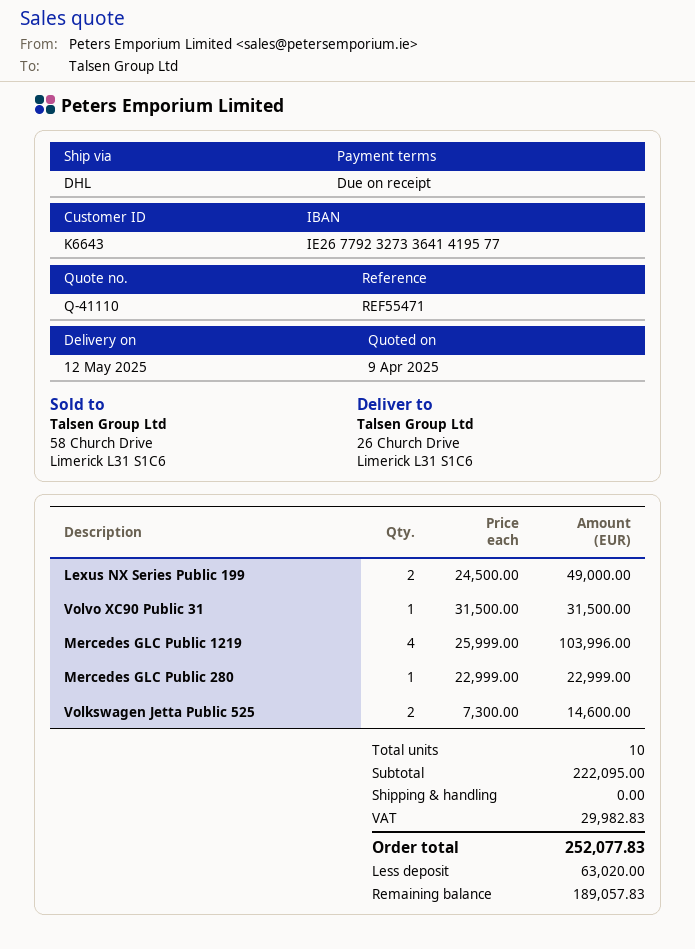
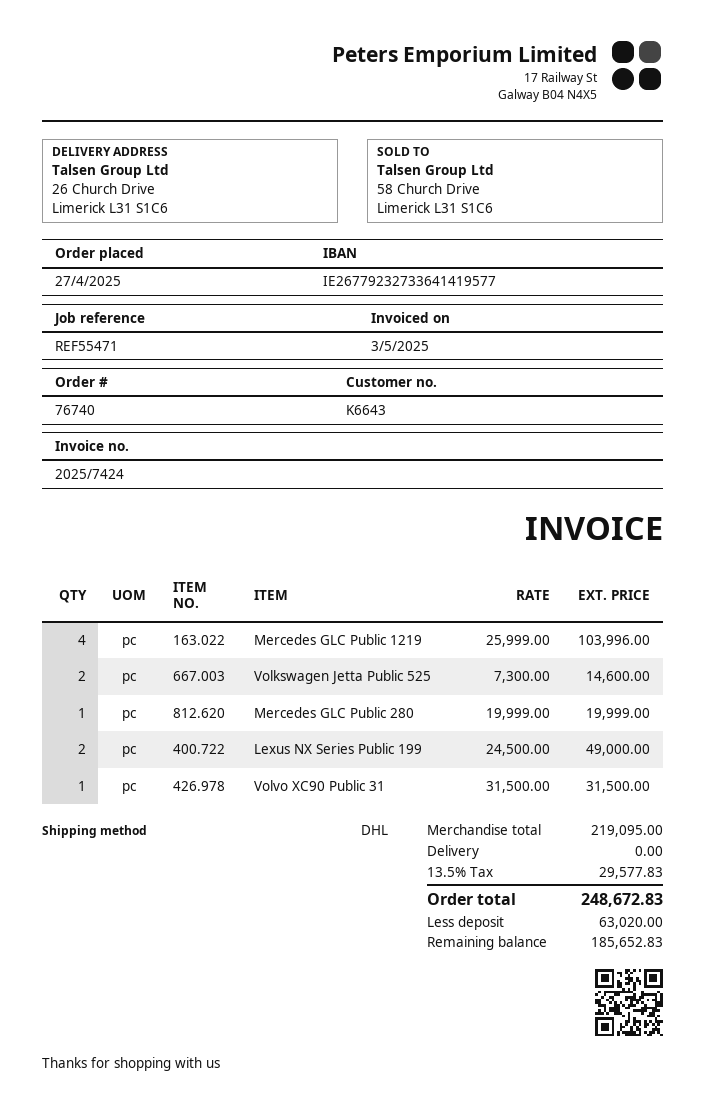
Mercedes GLC Public 280: 1 x 22999.00 = 22999.00 -> 1 x 19999.00 = 19999.00
subtotal: 222095.00 -> 219095.00
tax: 29982.83 -> 29577.83
total: 252077.83 -> 248672.83
balance: 189057.83 -> 185652.83

